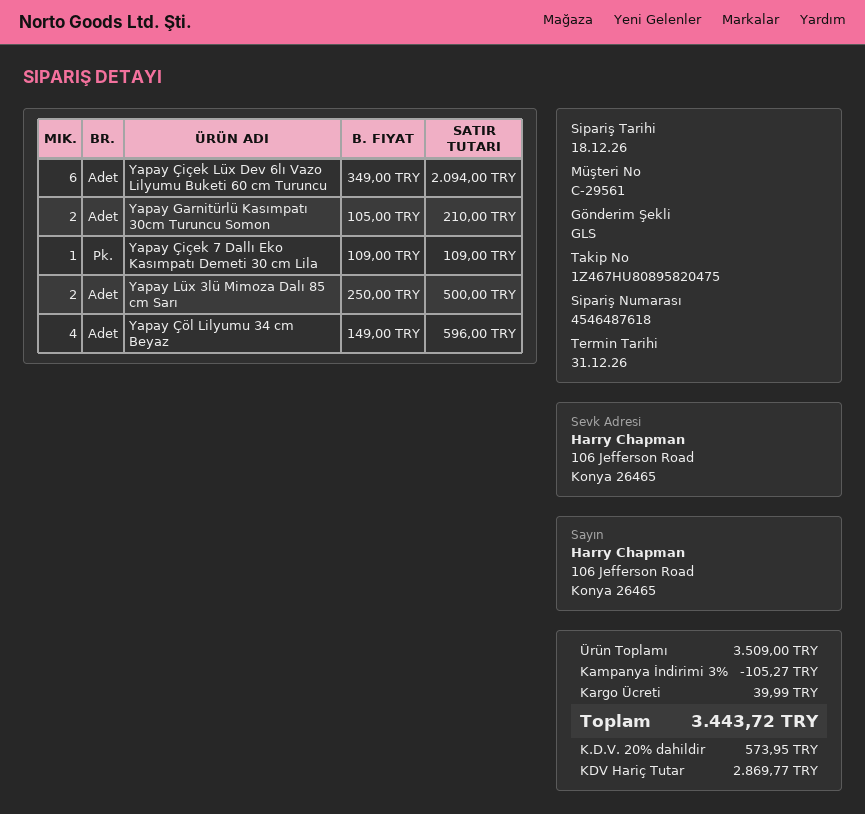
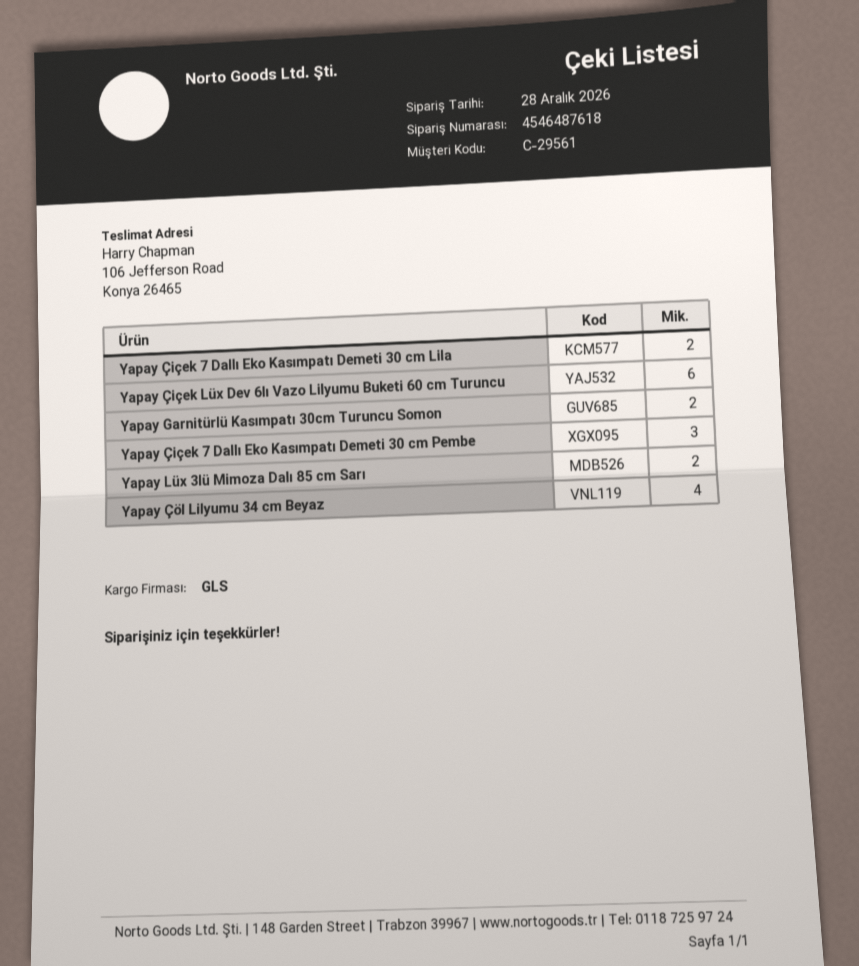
order date: 2026-12-18 -> 2026-12-28
Yapay Çiçek 7 Dallı Eko Kasımpatı Demeti 30 cm Lila: 1 -> 2
Yapay Çiçek 7 Dallı Eko Kasımpatı Demeti 30 cm Pembe: none -> 3

